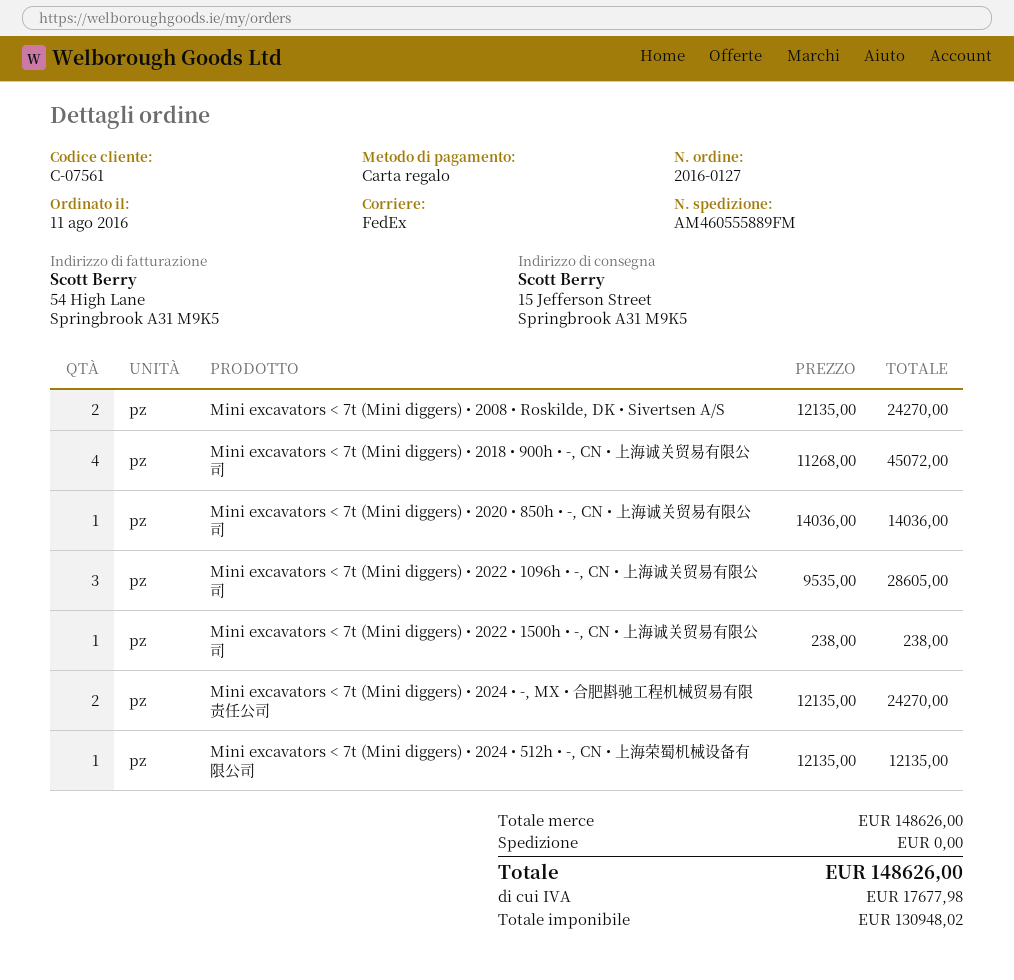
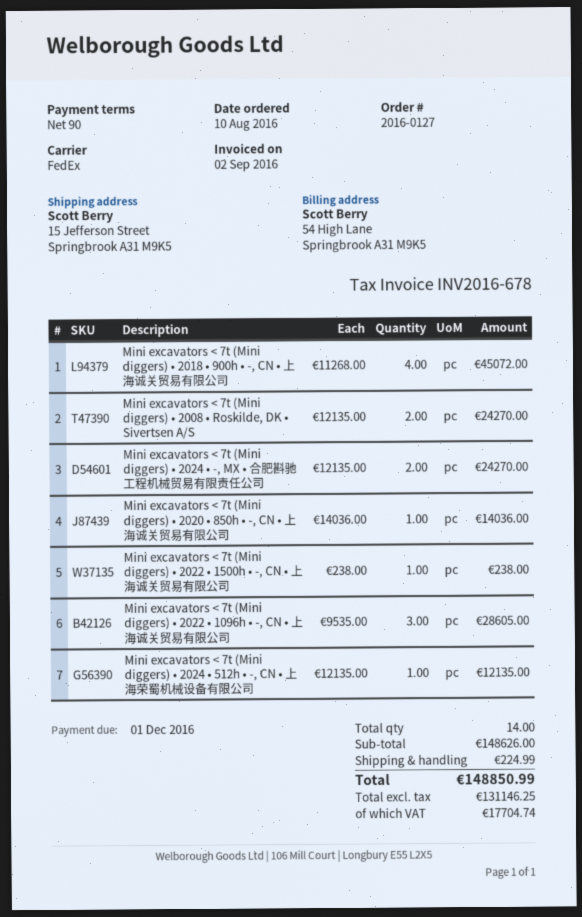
order date: 2016-08-11 -> 2016-08-10
shipping: 0.00 -> 224.99
net: 130948.02 -> 131146.25
tax: 17677.98 -> 17704.74
total: 148626.00 -> 148850.99

